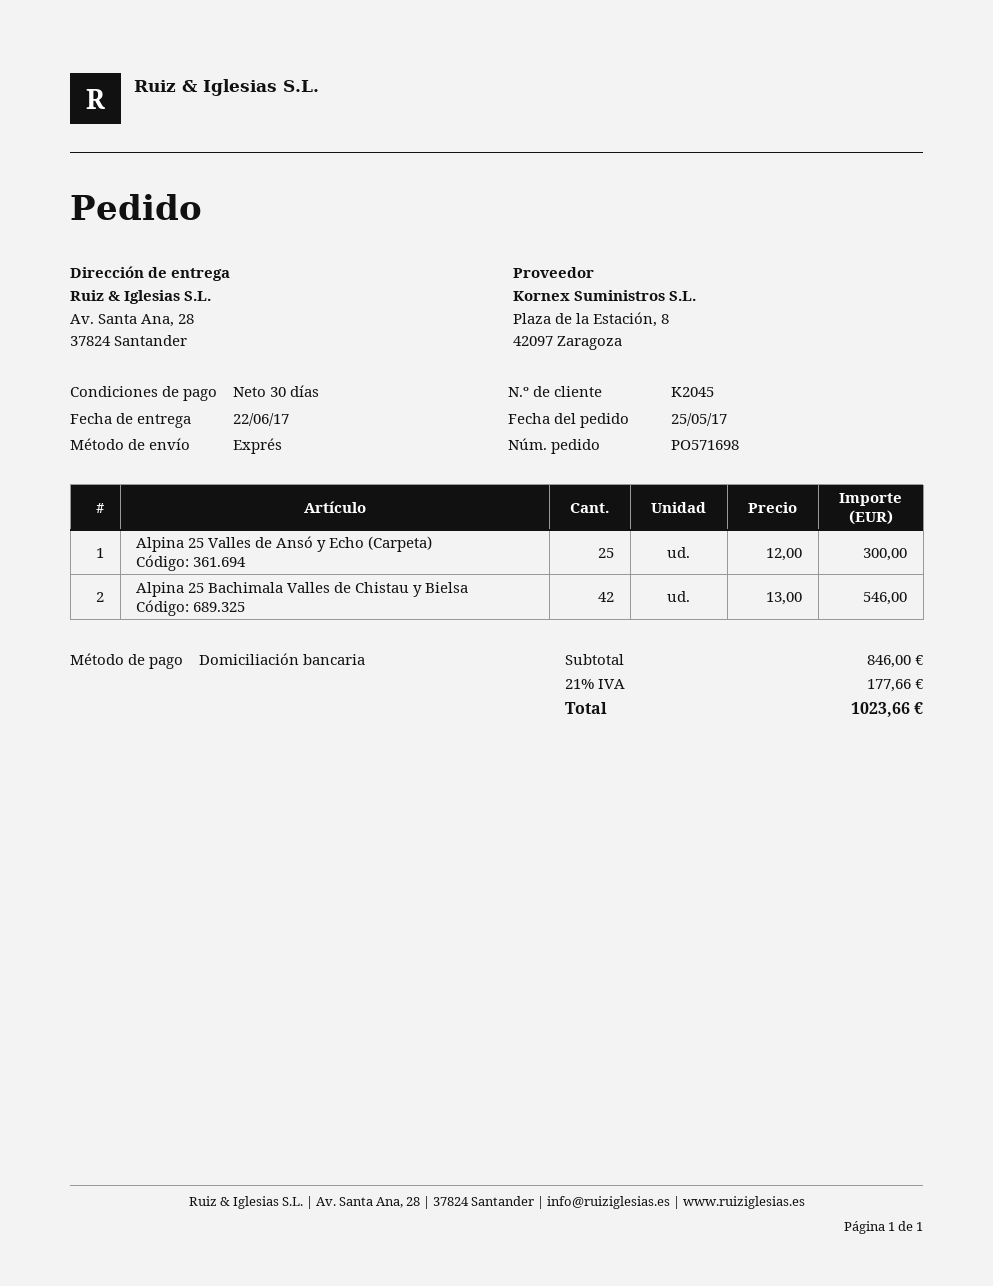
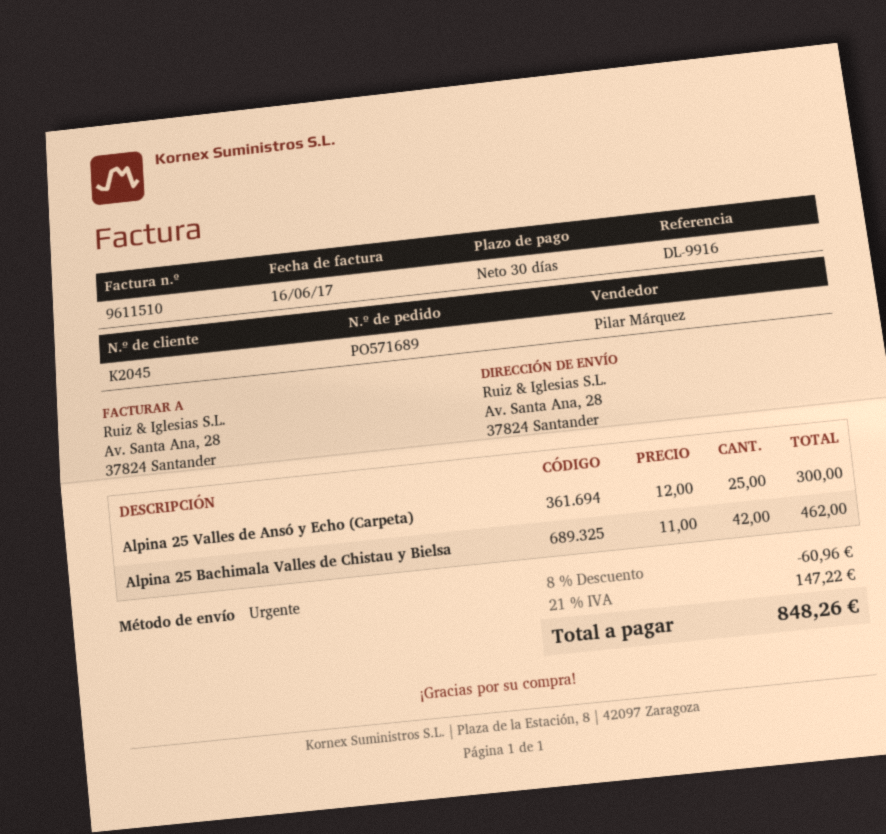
order number: PO571698 -> PO571689
Alpina 25 Bachimala Valles de Chistau y Bielsa: 42 x 13.00 = 546.00 -> 42 x 11.00 = 462.00
discount: none -> 8% = 60.96
tax: 21% = 177.66 -> 21% = 147.22
total: 1023.66 -> 848.26

